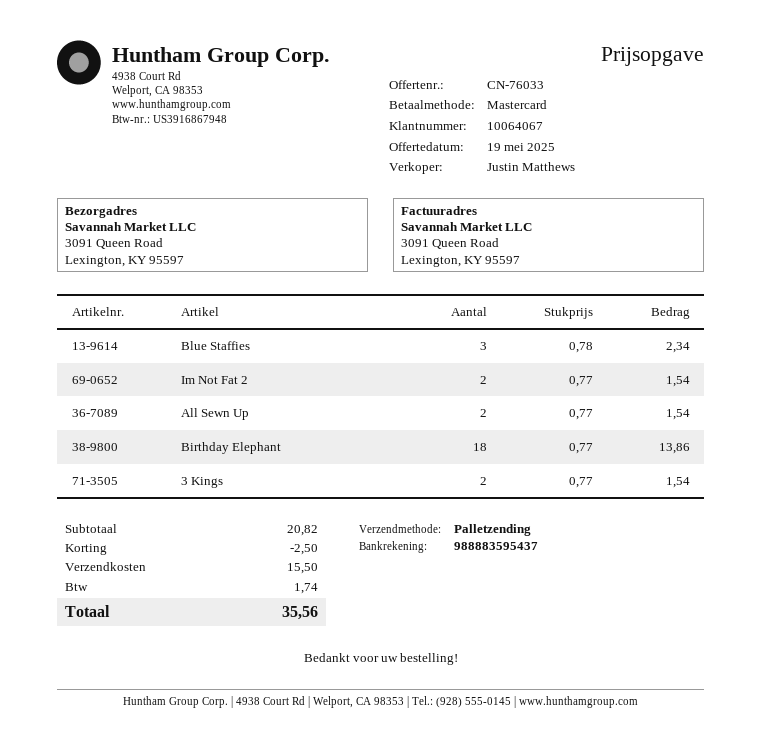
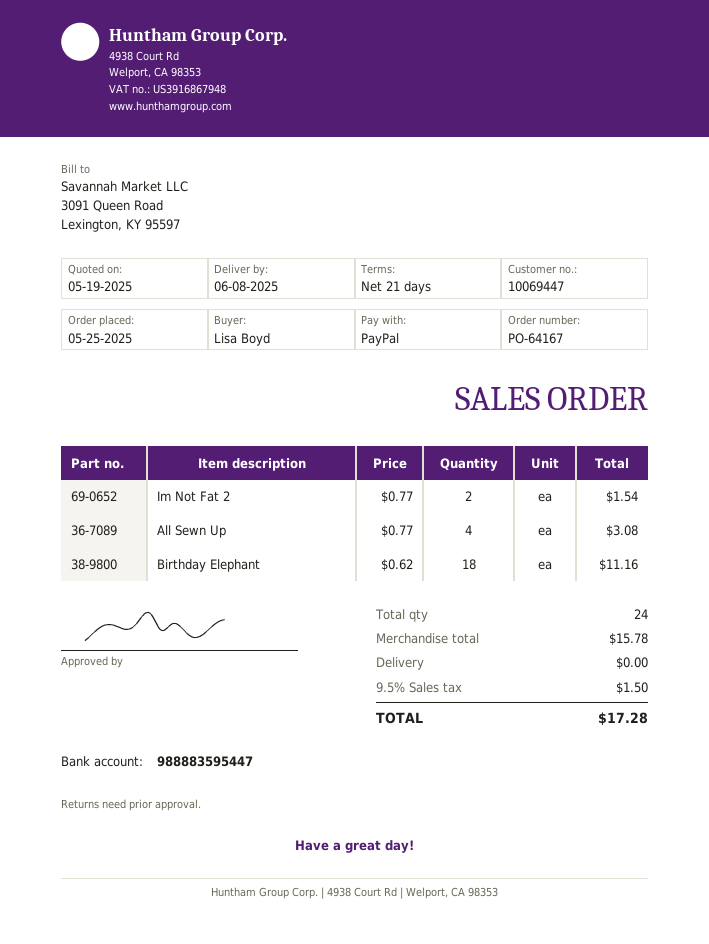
customer number: 10064067 -> 10069447
payment method: Mastercard -> PayPal
bank account: 988883595437 -> 988883595447
Blue Staffies: 3 x 0.78 = 2.34 -> none
All Sewn Up: 2 x 0.77 = 1.54 -> 4 x 0.77 = 3.08
Birthday Elephant: 18 x 0.77 = 13.86 -> 18 x 0.62 = 11.16
3 Kings: 2 x 0.77 = 1.54 -> none
subtotal: 20.82 -> 15.78
discount: 2.50 -> none
shipping: 15.50 -> 0.00
tax: 1.74 -> 1.50
total: 35.56 -> 17.28

